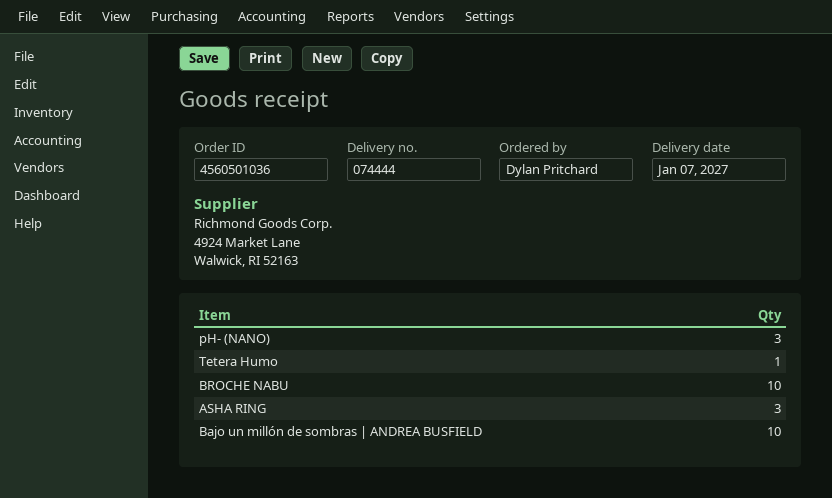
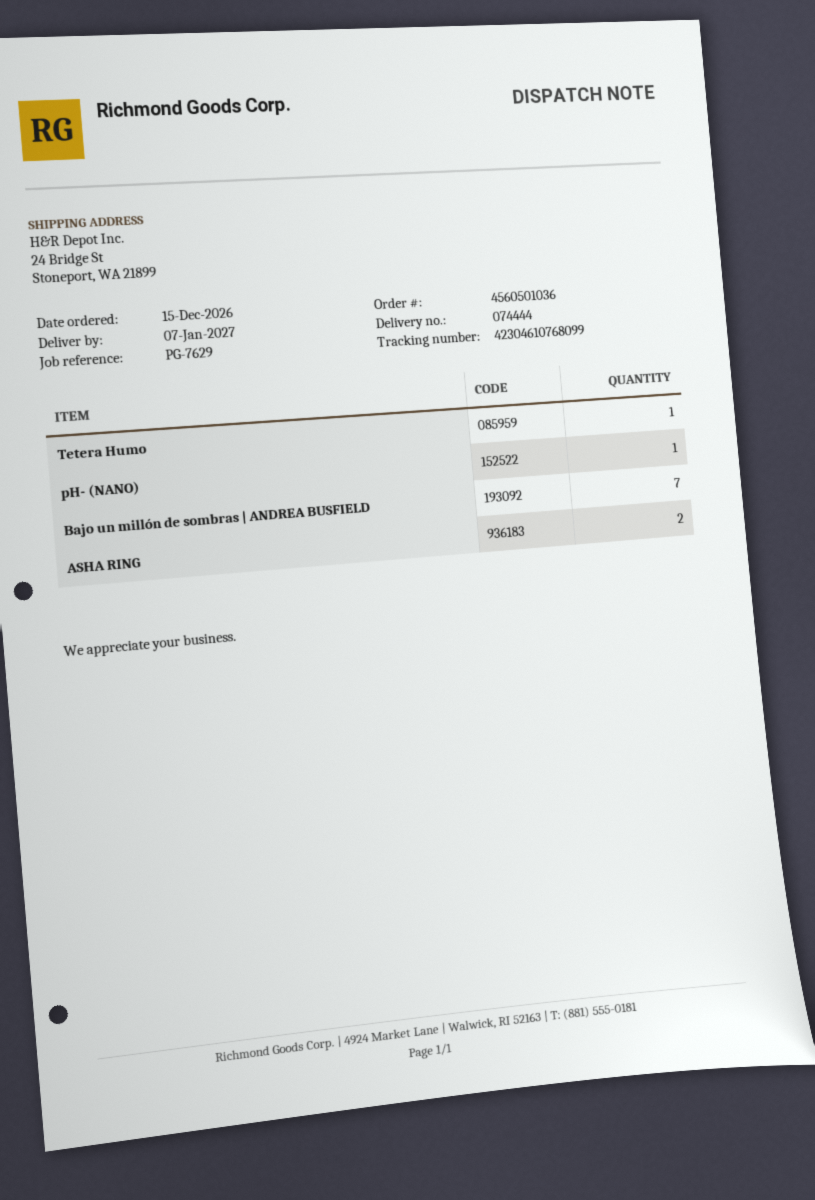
pH- (NANO): 3 -> 1
BROCHE NABU: 10 -> none
ASHA RING: 3 -> 2
Bajo un millón de sombras | ANDREA BUSFIELD: 10 -> 7

